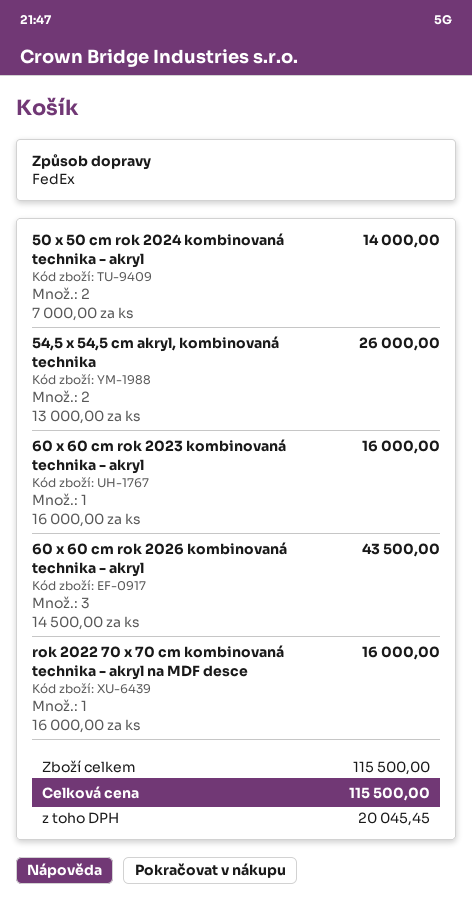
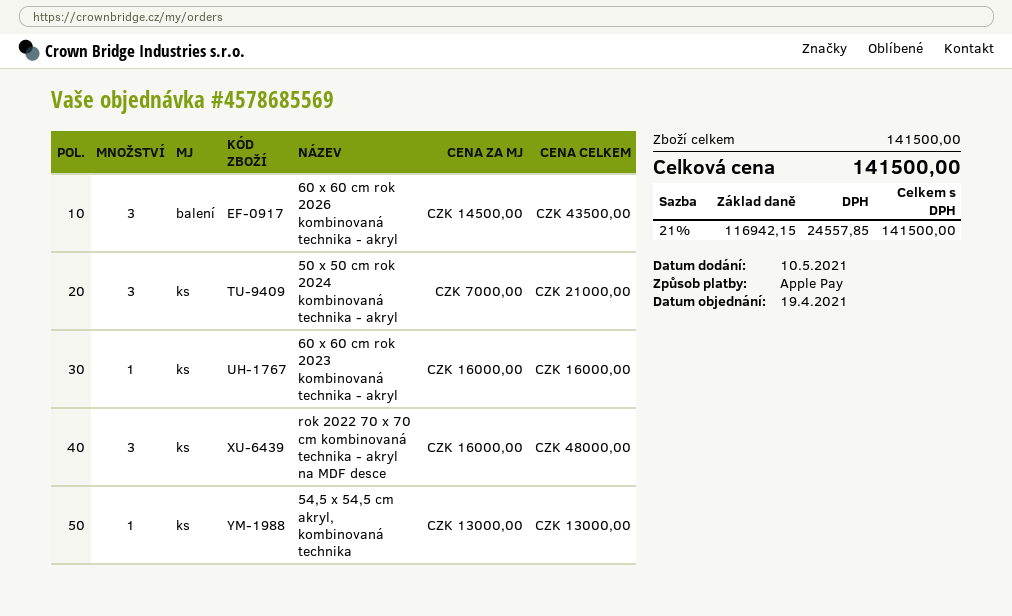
50 x 50 cm rok 2024 kombinovaná technika - akryl: 2 x 7000.00 = 14000.00 -> 3 x 7000.00 = 21000.00
54,5 x 54,5 cm akryl, kombinovaná technika: 2 x 13000.00 = 26000.00 -> 1 x 13000.00 = 13000.00
rok 2022 70 x 70 cm kombinovaná technika - akryl na MDF desce: 1 x 16000.00 = 16000.00 -> 3 x 16000.00 = 48000.00
subtotal: 115500.00 -> 141500.00
tax: 20045.45 -> 24557.85
total: 115500.00 -> 141500.00

